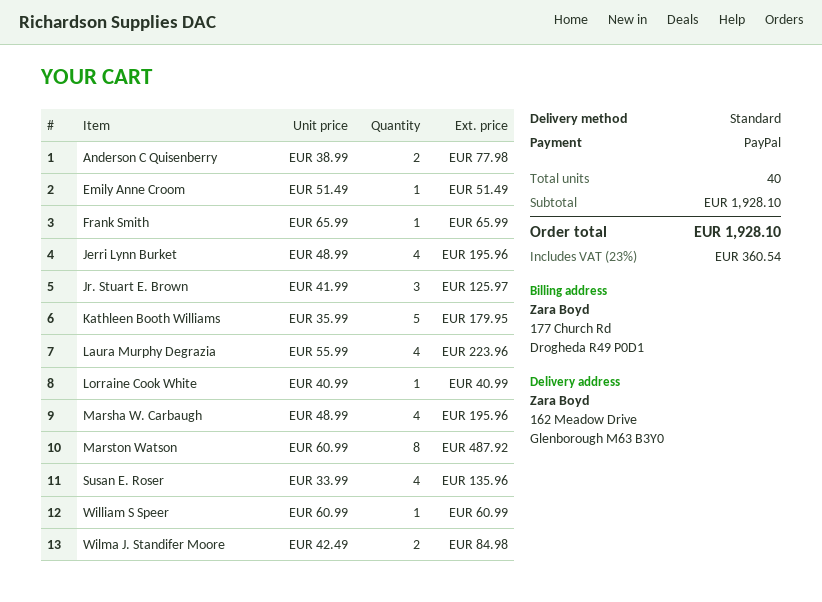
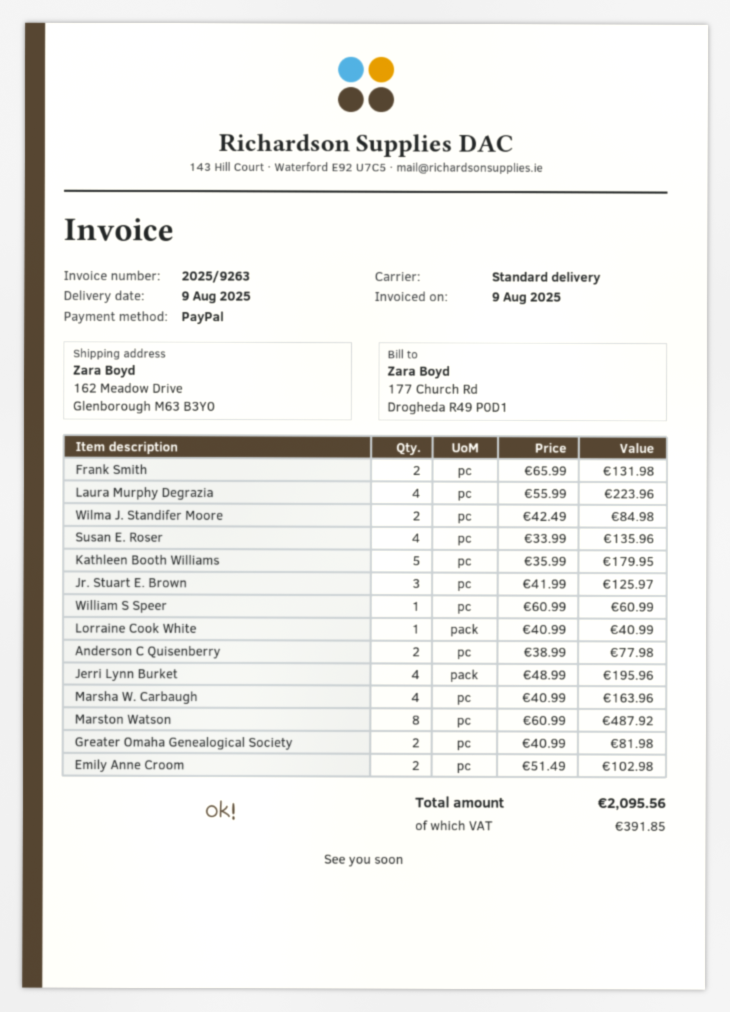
Emily Anne Croom: 1 x 51.49 = 51.49 -> 2 x 51.49 = 102.98
Frank Smith: 1 x 65.99 = 65.99 -> 2 x 65.99 = 131.98
Marsha W. Carbaugh: 4 x 48.99 = 195.96 -> 4 x 40.99 = 163.96
Greater Omaha Genealogical Society: none -> 2 x 40.99 = 81.98
tax: 360.54 -> 391.85
total: 1928.10 -> 2095.56

